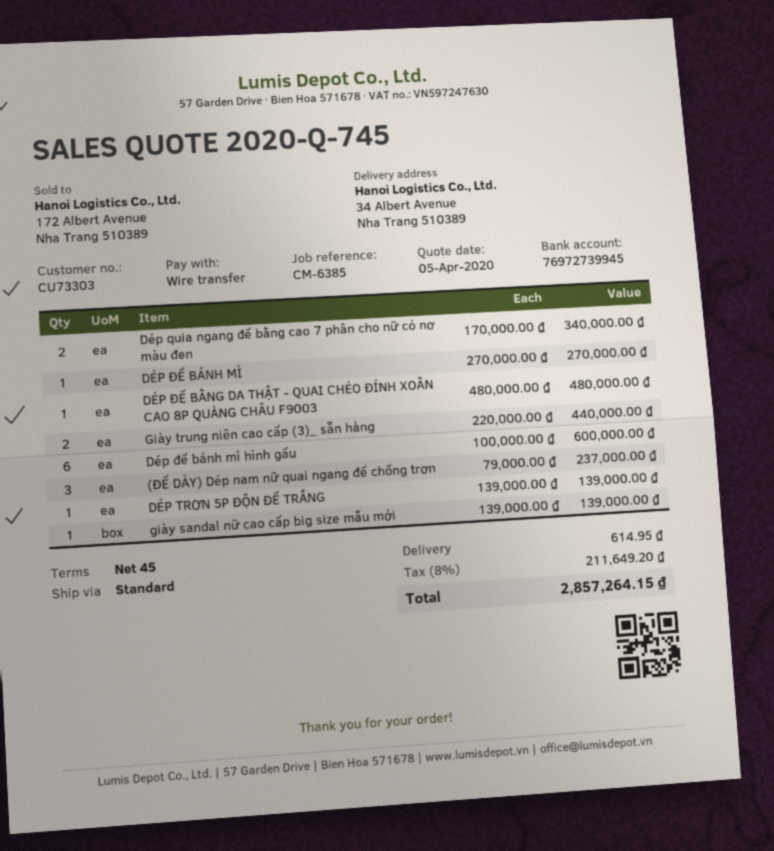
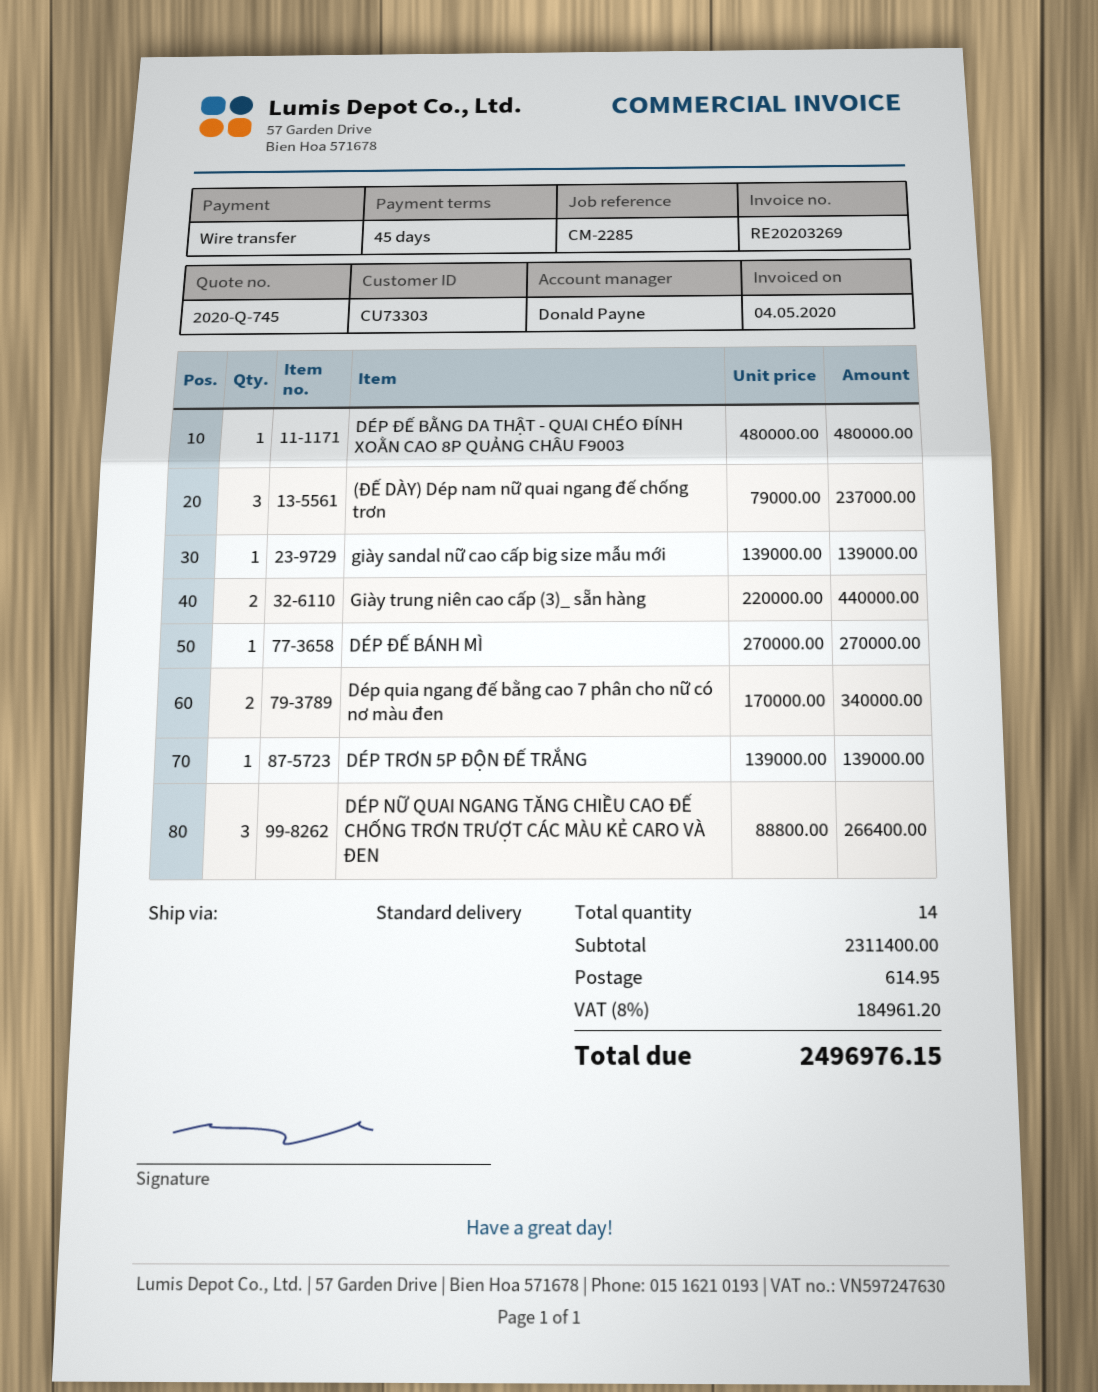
reference: CM-6385 -> CM-2285
Dép đế bánh mì hình gấu: 6 x 100000.00 = 600000.00 -> none
DÉP NỮ QUAI NGANG TĂNG CHIỀU CAO ĐẾ CHỐNG TRƠN TRƯỢT CÁC MÀU KẺ CARO VÀ ĐEN: none -> 3 x 88800.00 = 266400.00
tax: 8% = 211649.20 -> 8% = 184961.20
total: 2857264.15 -> 2496976.15

